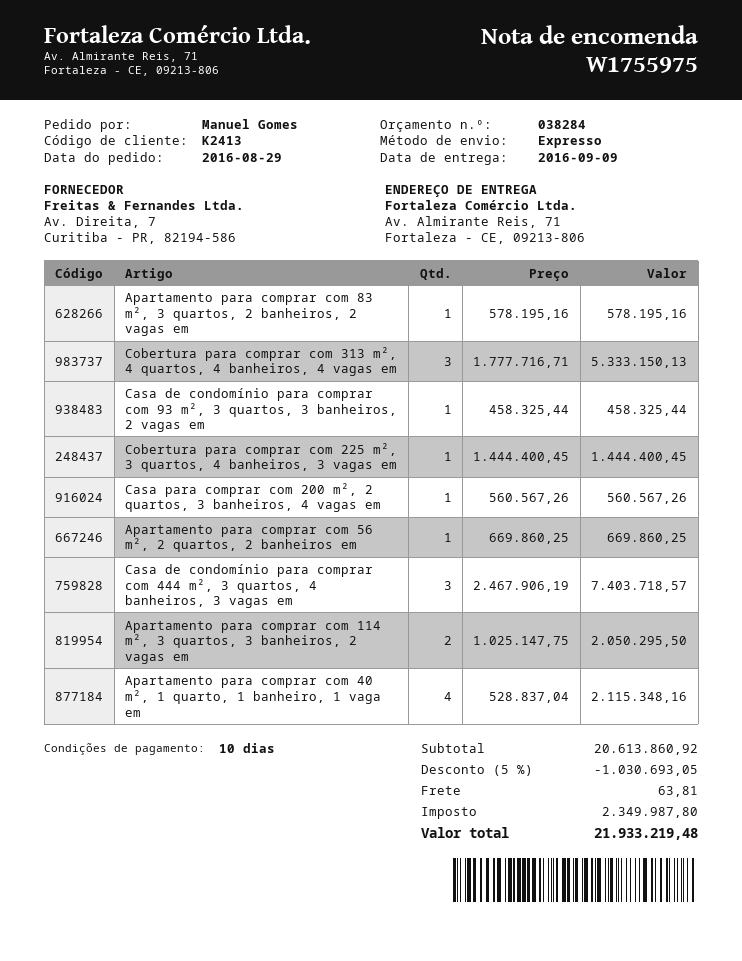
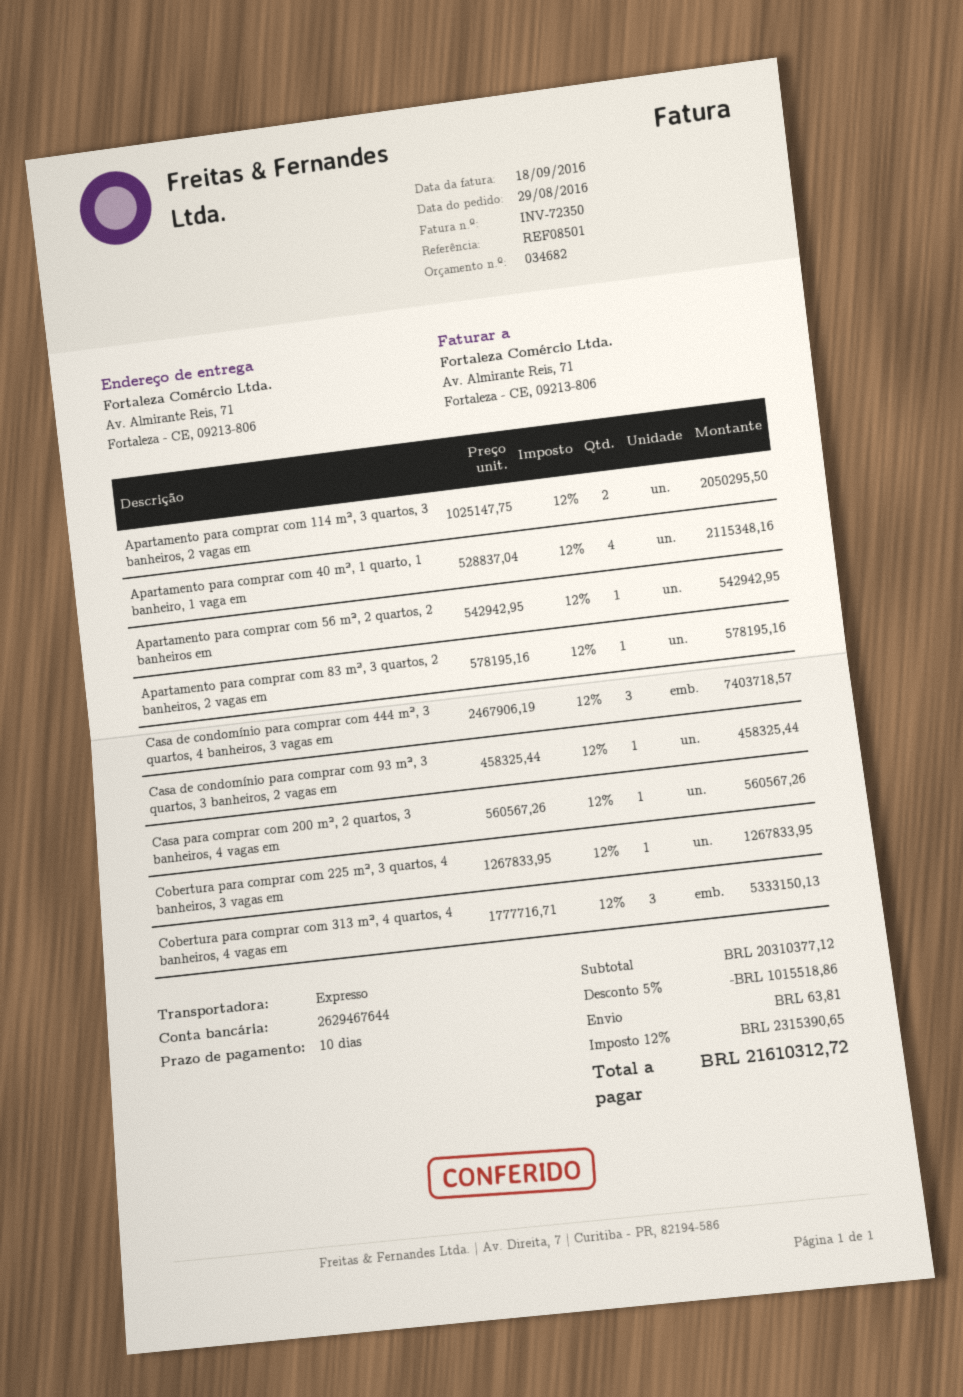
quote number: 038284 -> 034682
Cobertura para comprar com 225 m², 3 quartos, 4 banheiros, 3 vagas em: 1 x 1444400.45 = 1444400.45 -> 1 x 1267833.95 = 1267833.95
Apartamento para comprar com 56 m², 2 quartos, 2 banheiros em: 1 x 669860.25 = 669860.25 -> 1 x 542942.95 = 542942.95
subtotal: 20613860.92 -> 20310377.12
discount: 5% = 1030693.05 -> 5% = 1015518.86
tax: 2349987.80 -> 2315390.65
total: 21933219.48 -> 21610312.72

